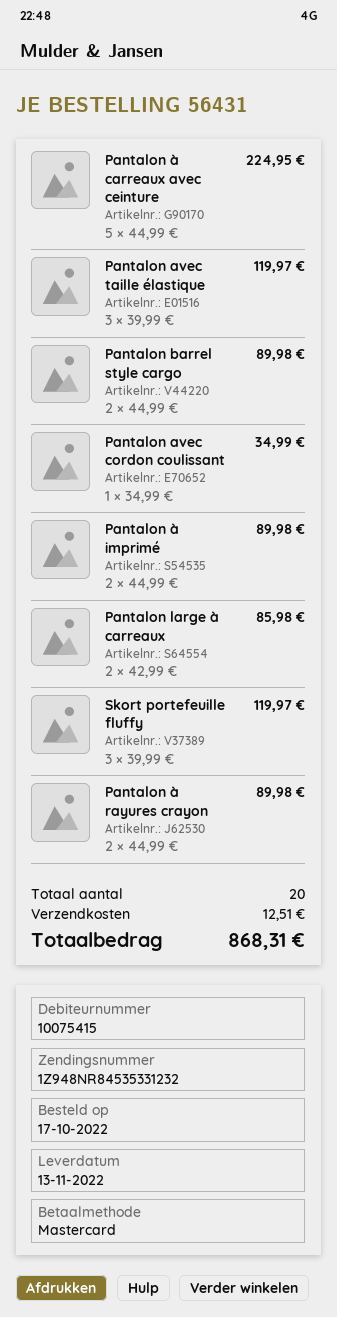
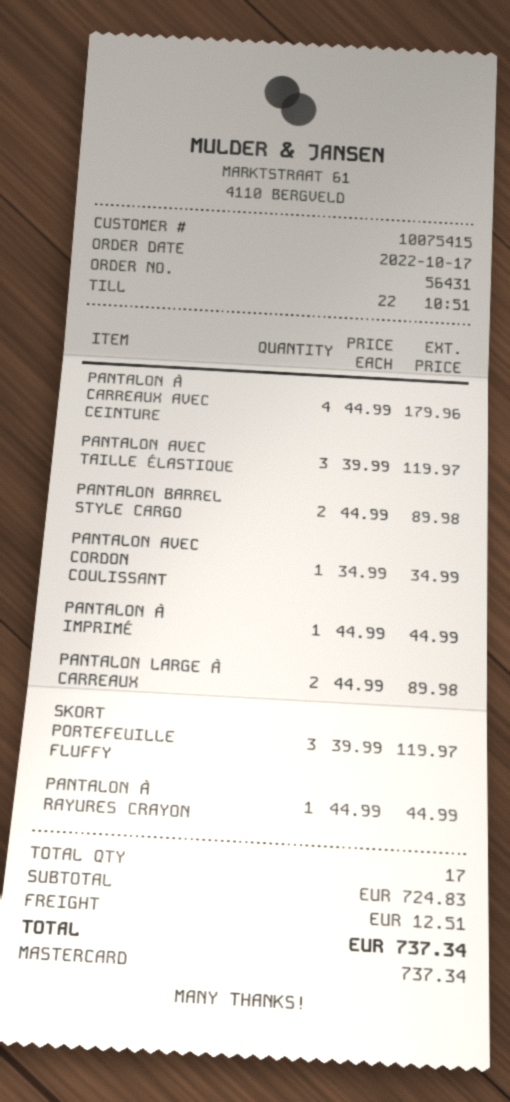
Pantalon à carreaux avec ceinture: 5 x 44.99 = 224.95 -> 4 x 44.99 = 179.96
Pantalon à imprimé: 2 x 44.99 = 89.98 -> 1 x 44.99 = 44.99
Pantalon large à carreaux: 2 x 42.99 = 85.98 -> 2 x 44.99 = 89.98
Pantalon à rayures crayon: 2 x 44.99 = 89.98 -> 1 x 44.99 = 44.99
total quantity: 20 -> 17
total: 868.31 -> 737.34

